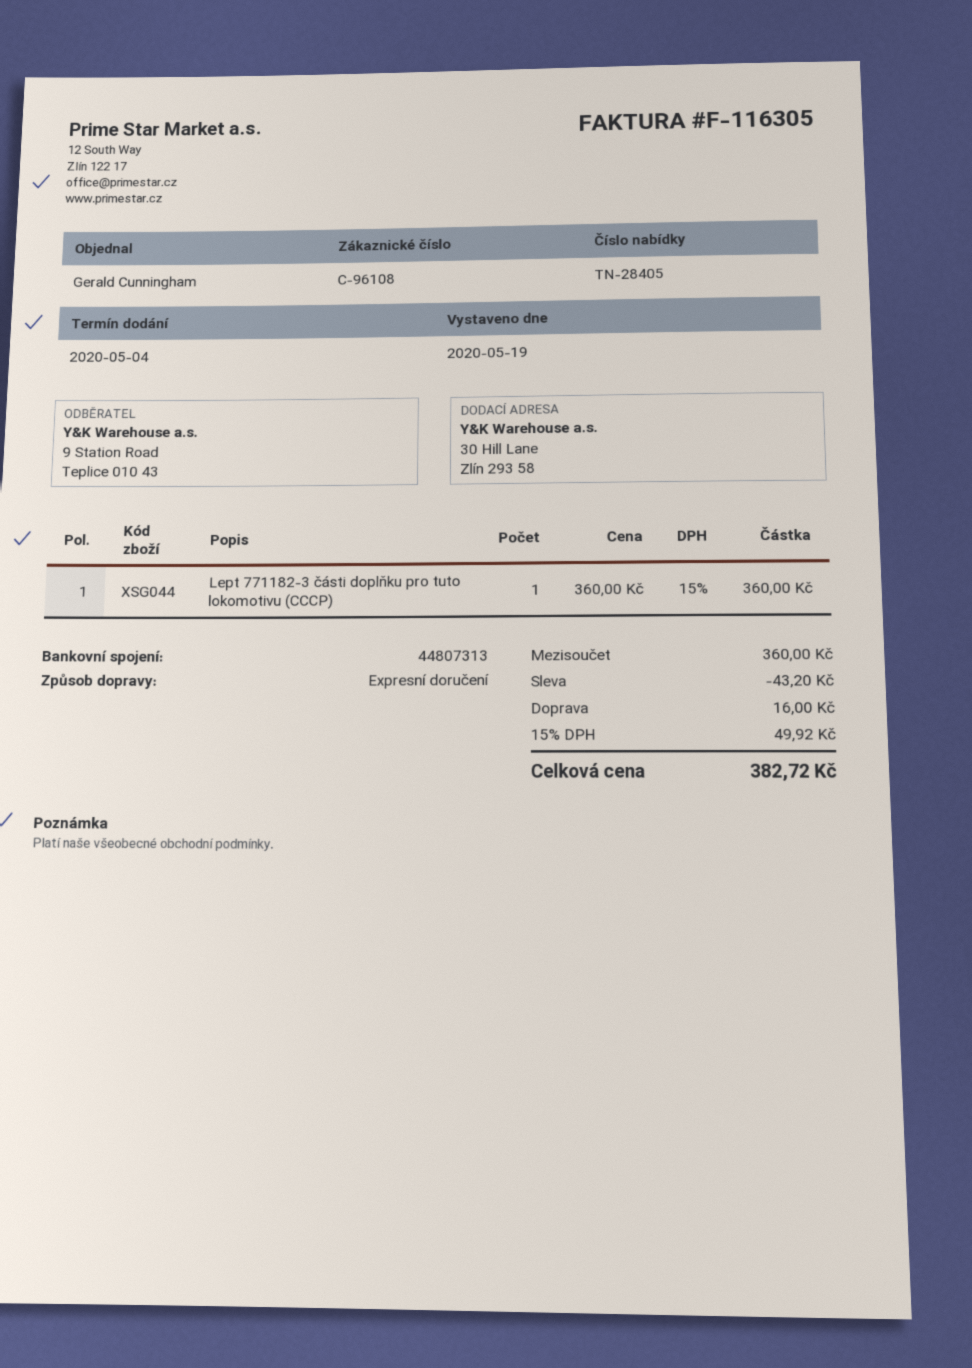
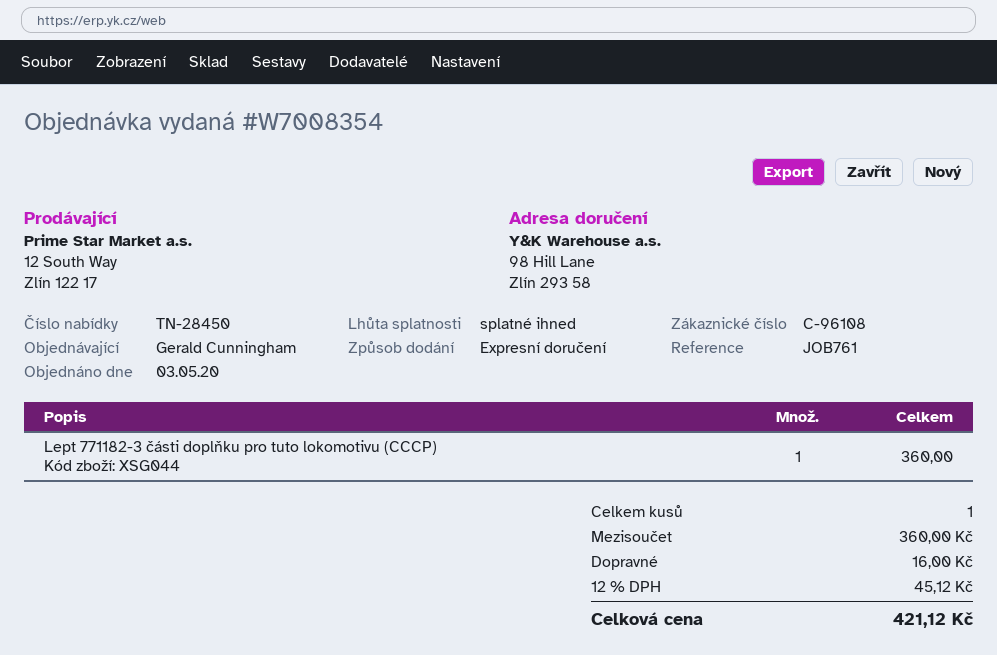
quote number: TN-28405 -> TN-28450
ship to: 30 Hill Lane, Zlín 293 58 -> 98 Hill Lane, Zlín 293 58
discount: 43.20 -> none
tax: 15% = 49.92 -> 12% = 45.12
total: 382.72 -> 421.12

